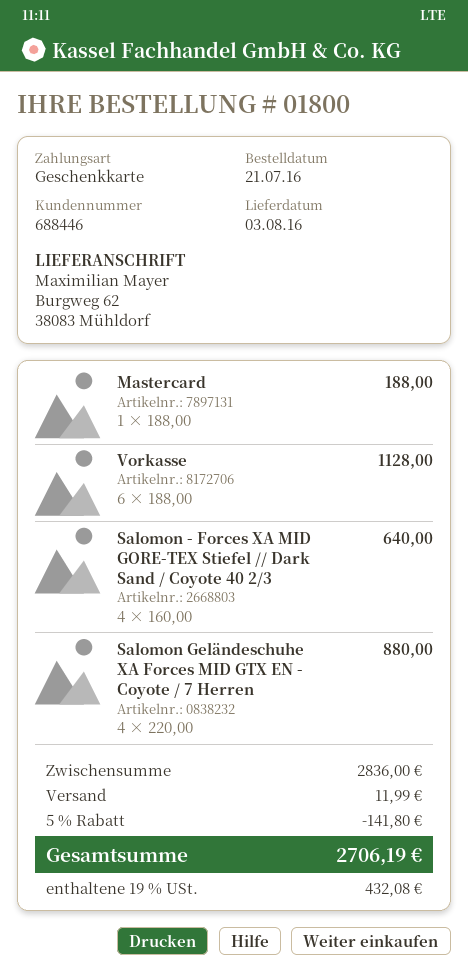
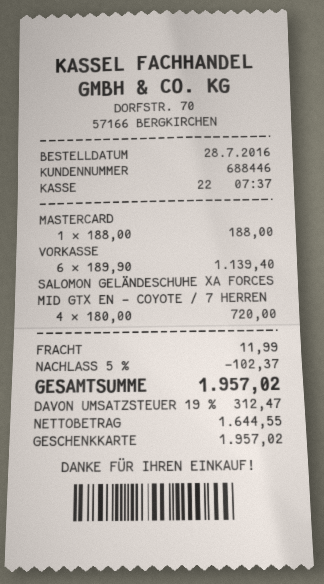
order date: 2016-07-21 -> 2016-07-28
Vorkasse: 6 x 188.00 = 1128.00 -> 6 x 189.90 = 1139.40
Salomon - Forces XA MID GORE-TEX Stiefel // Dark Sand / Coyote 40 2/3: 4 x 160.00 = 640.00 -> none
Salomon Geländeschuhe XA Forces MID GTX EN - Coyote / 7 Herren: 4 x 220.00 = 880.00 -> 4 x 180.00 = 720.00
discount: 5% = 141.80 -> 5% = 102.37
tax: 19% = 432.08 -> 19% = 312.47
total: 2706.19 -> 1957.02

